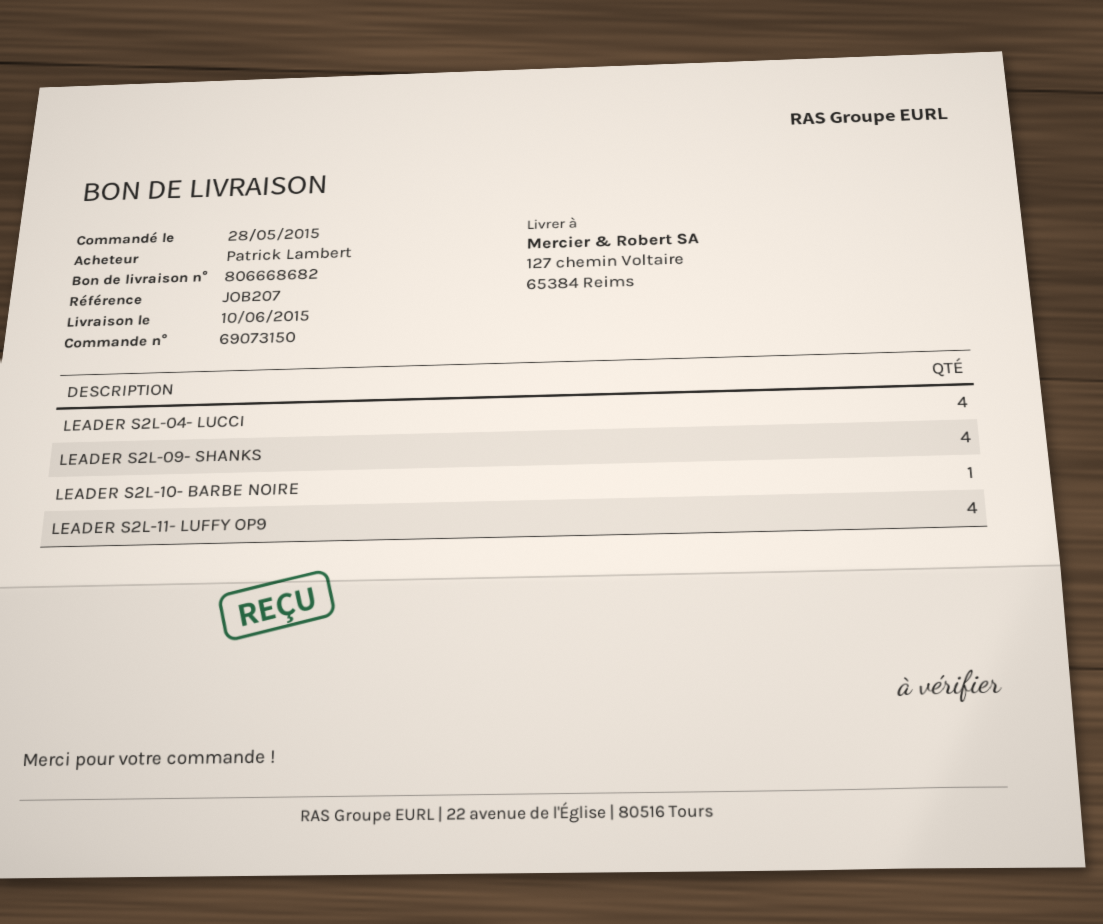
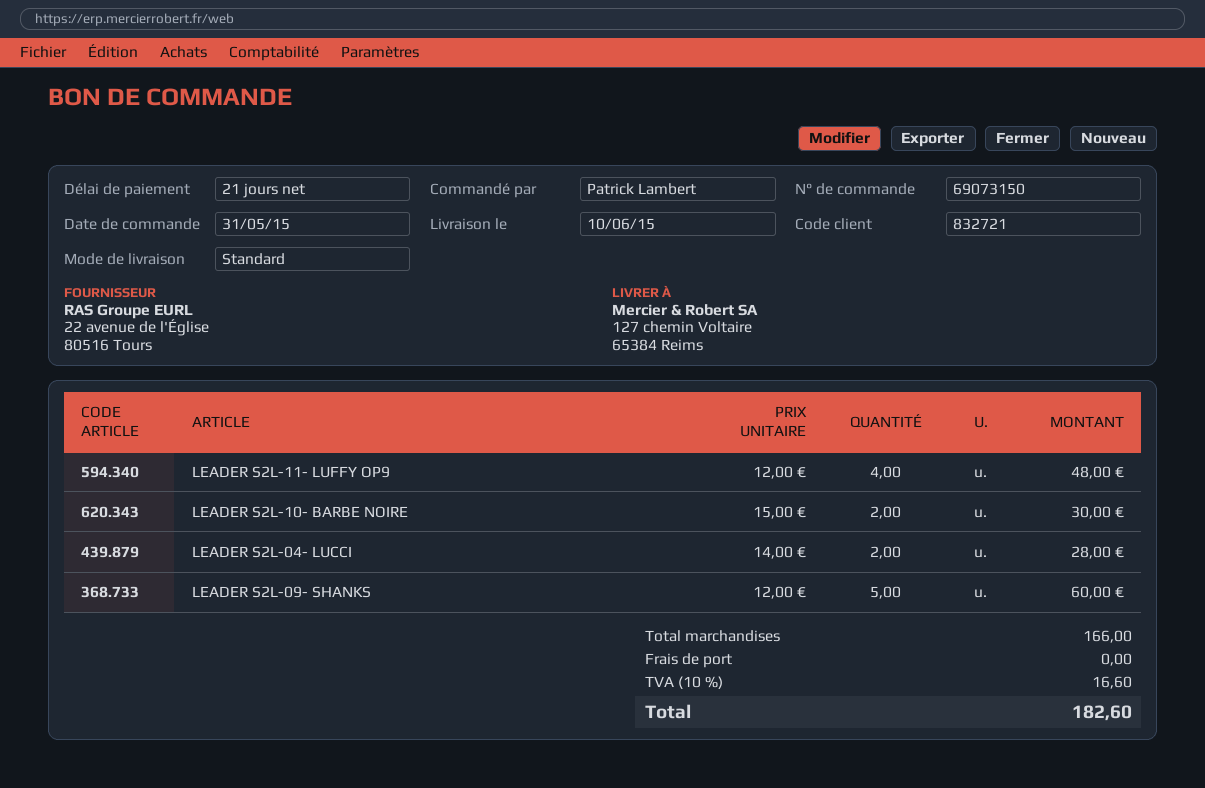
order date: 2015-05-28 -> 2015-05-31
LEADER S2L-04- LUCCI: 4 -> 2
LEADER S2L-09- SHANKS: 4 -> 5
LEADER S2L-10- BARBE NOIRE: 1 -> 2

